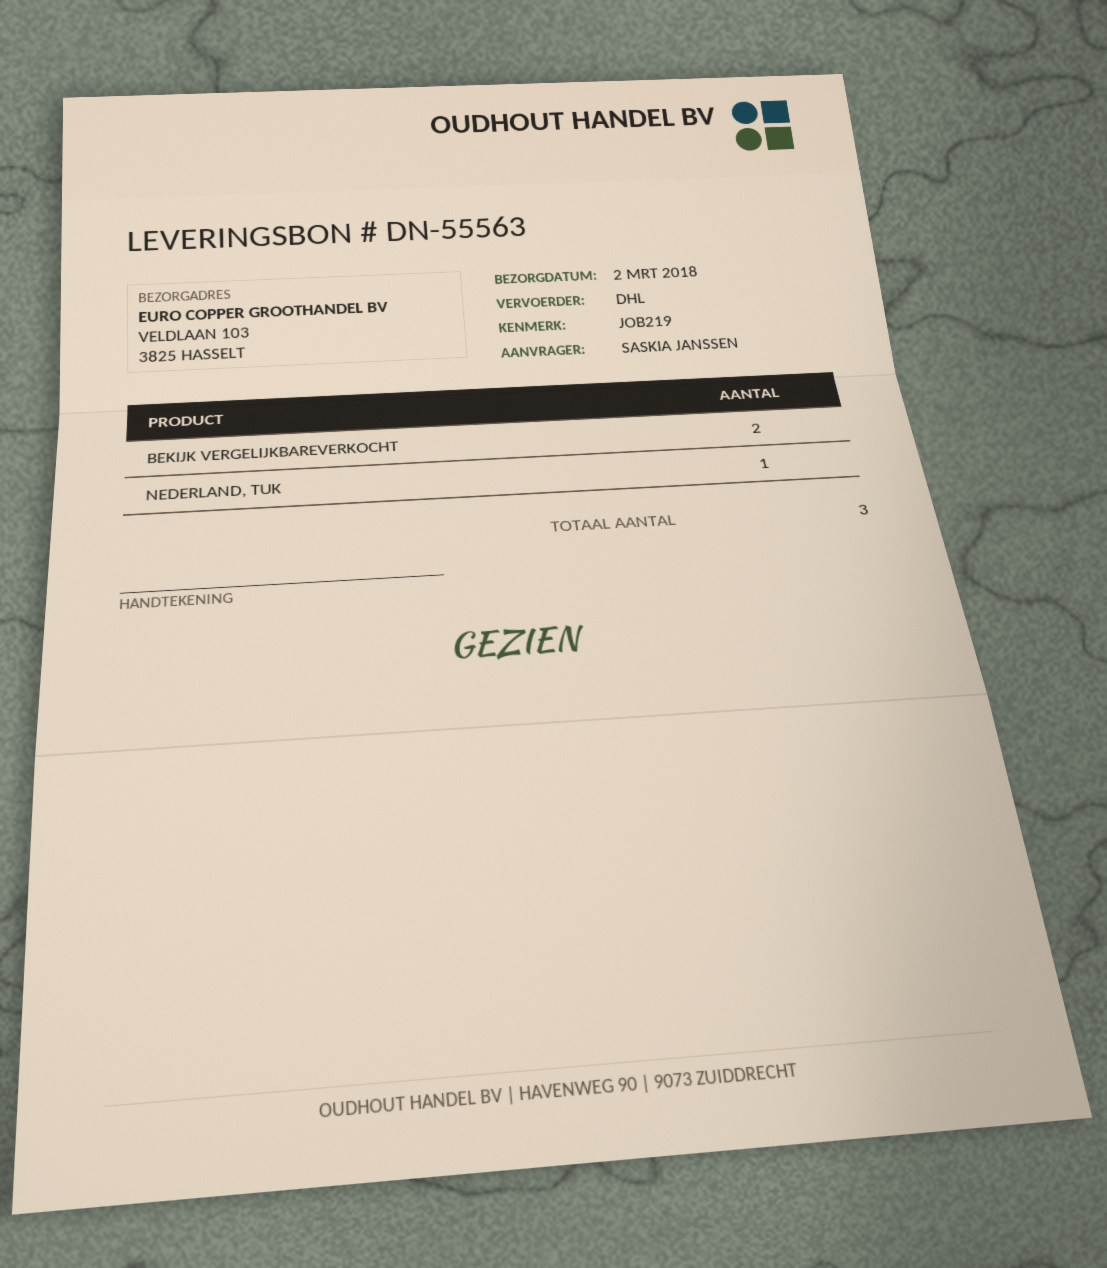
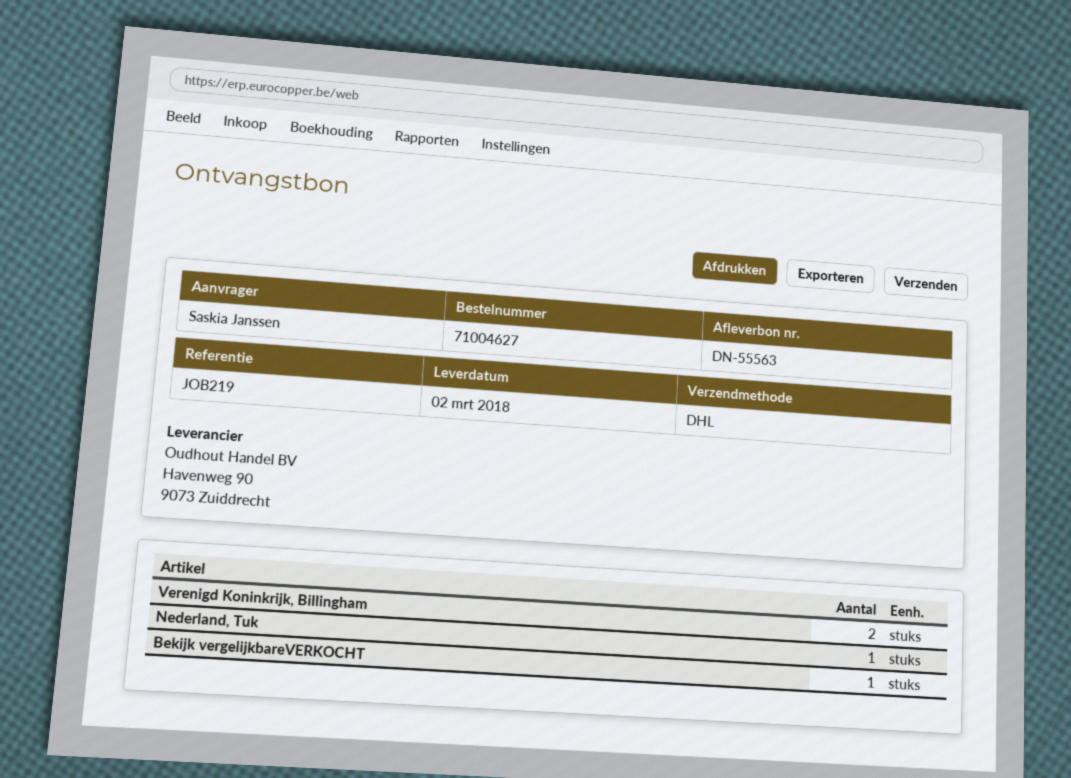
BEKIJK VERGELIJKBAREVERKOCHT: 2 -> 1
Verenigd Koninkrijk, Billingham: none -> 2

